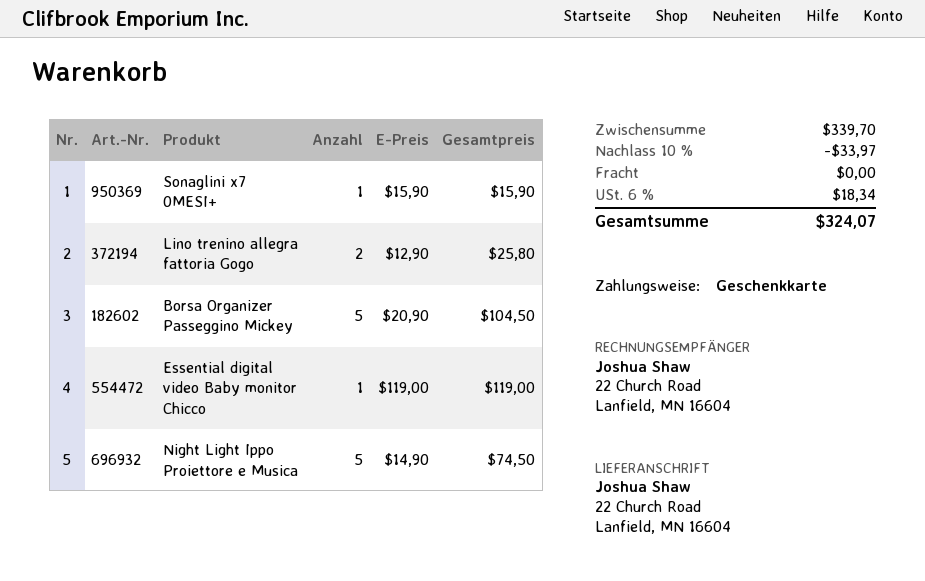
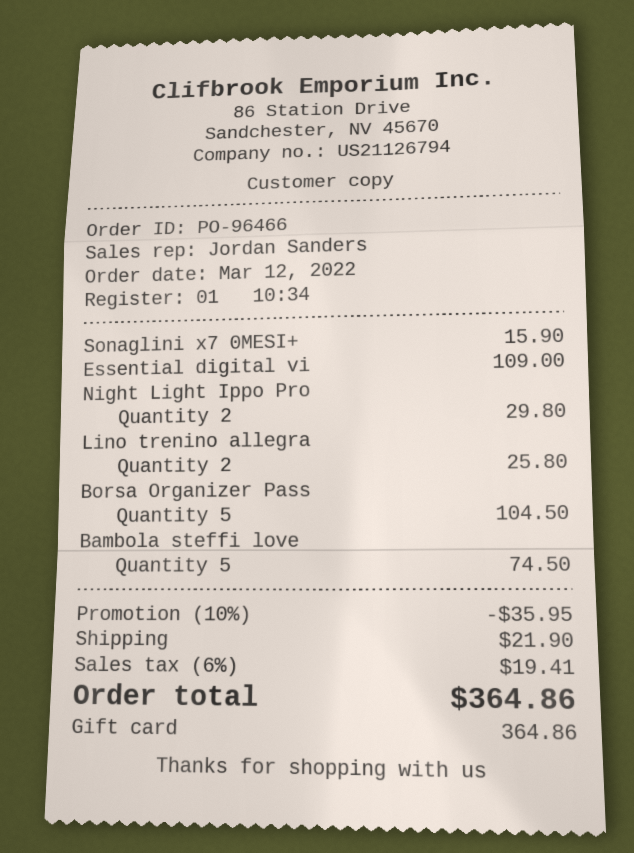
Essential digital video Baby monitor Chicco: 1 for 119.00 -> 1 for 109.00
Night Light Ippo Proiettore e Musica: 5 for 74.50 -> 2 for 29.80
Bambola steffi love: none -> 5 for 74.50
discount: 10% = 33.97 -> 10% = 35.95
shipping: 0.00 -> 21.90
tax: 6% = 18.34 -> 6% = 19.41
total: 324.07 -> 364.86

